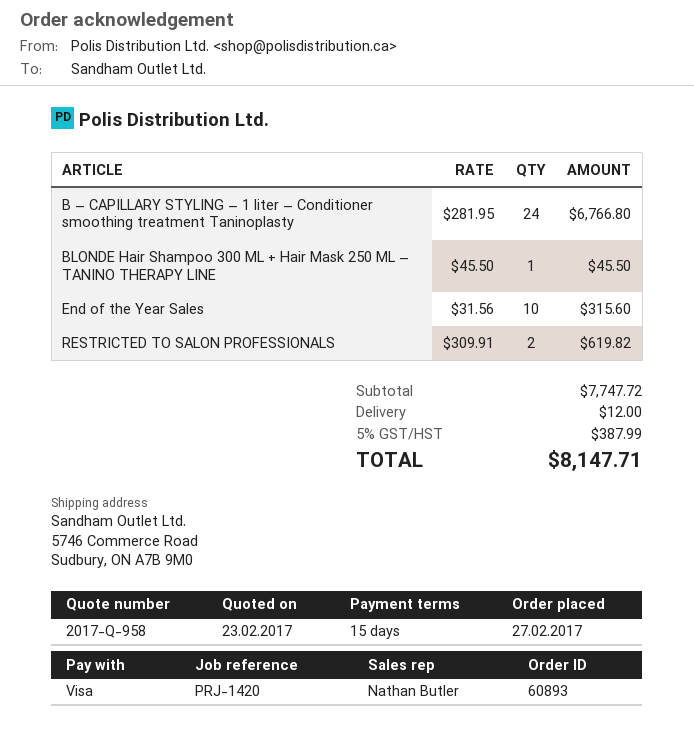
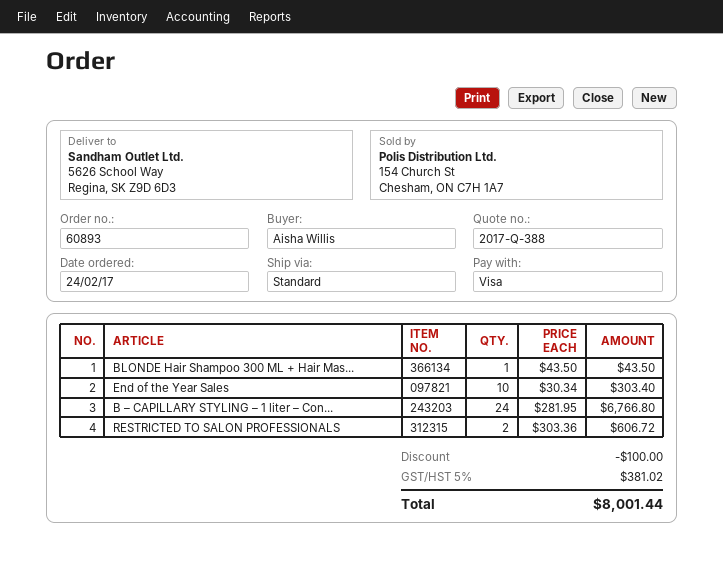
quote number: 2017-Q-958 -> 2017-Q-388
order date: 2017-02-27 -> 2017-02-24
ship to: 5746 Commerce Road, Sudbury, ON A7B 9M0 -> 5626 School Way, Regina, SK Z9D 6D3
BLONDE Hair Shampoo 300 ML + Hair Mask 250 ML – TANINO THERAPY LINE: 1 x 45.50 = 45.50 -> 1 x 43.50 = 43.50
End of the Year Sales: 10 x 31.56 = 315.60 -> 10 x 30.34 = 303.40
RESTRICTED TO SALON PROFESSIONALS: 2 x 309.91 = 619.82 -> 2 x 303.36 = 606.72
discount: none -> 100.00
shipping: 12.00 -> none
tax: 5% = 387.99 -> 5% = 381.02
total: 8147.71 -> 8001.44

